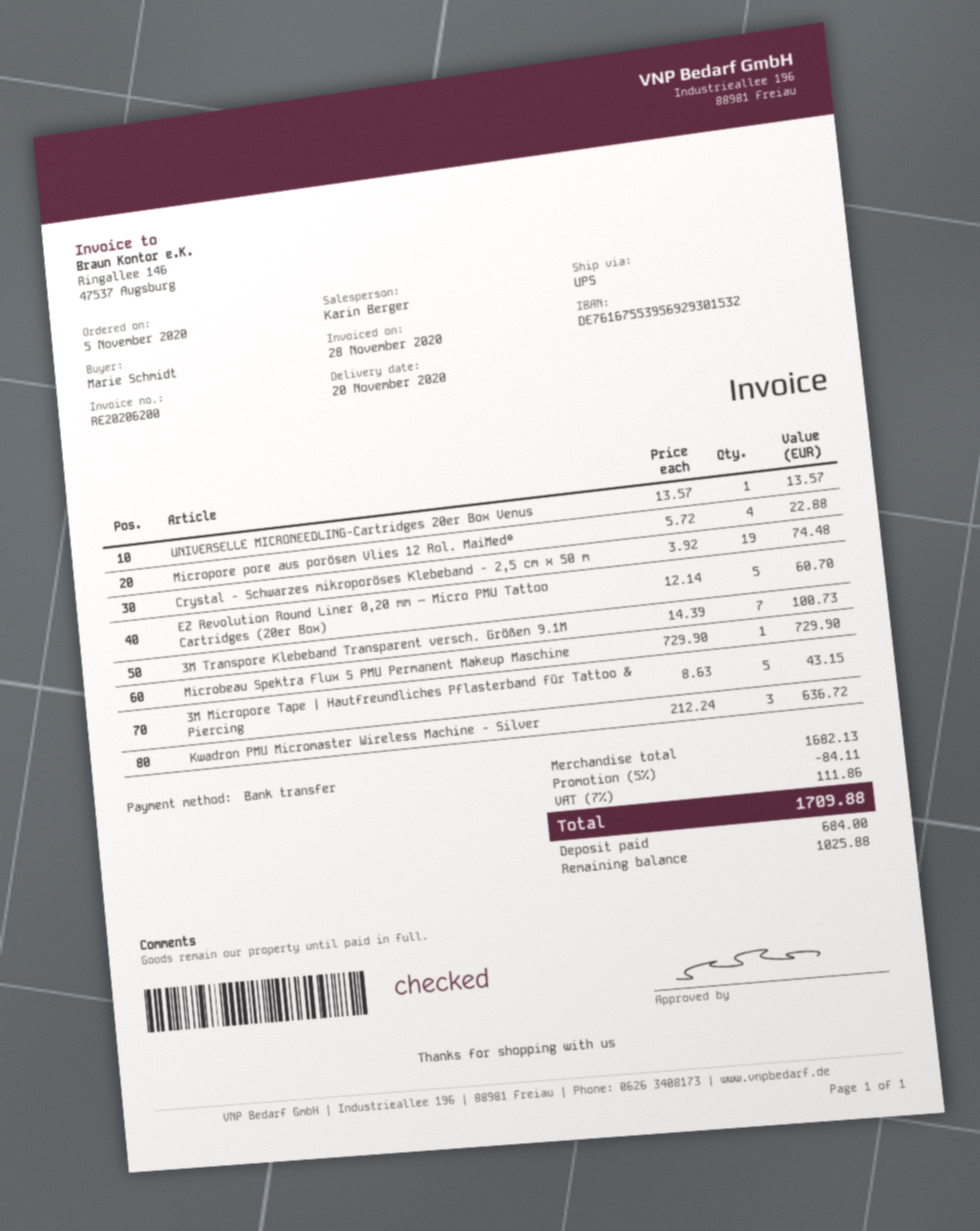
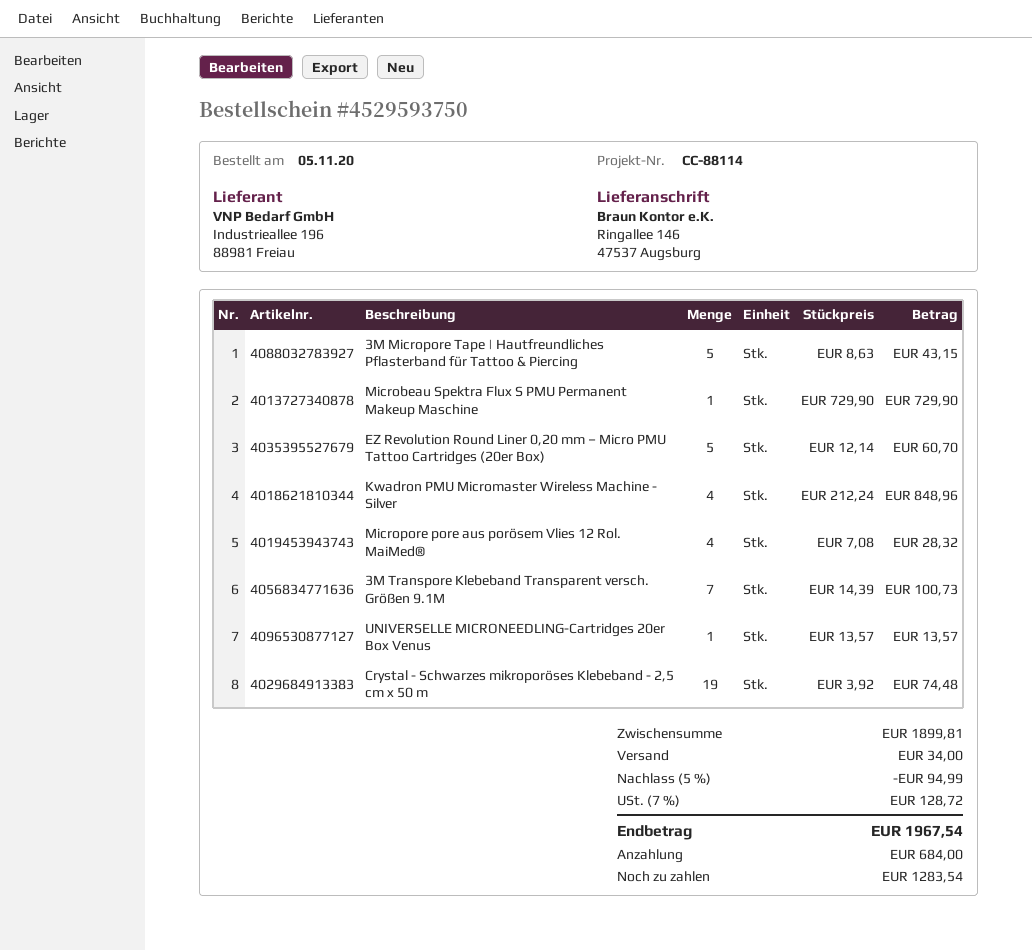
Micropore pore aus porösem Vlies 12 Rol. MaiMed®: 4 x 5.72 = 22.88 -> 4 x 7.08 = 28.32
Kwadron PMU Micromaster Wireless Machine - Silver: 3 x 212.24 = 636.72 -> 4 x 212.24 = 848.96
subtotal: 1682.13 -> 1899.81
discount: 5% = 84.11 -> 5% = 94.99
shipping: none -> 34.00
tax: 7% = 111.86 -> 7% = 128.72
total: 1709.88 -> 1967.54
balance: 1025.88 -> 1283.54

